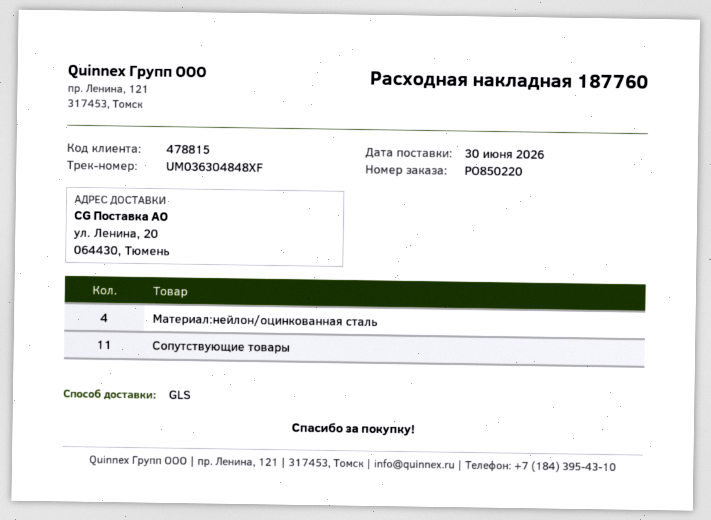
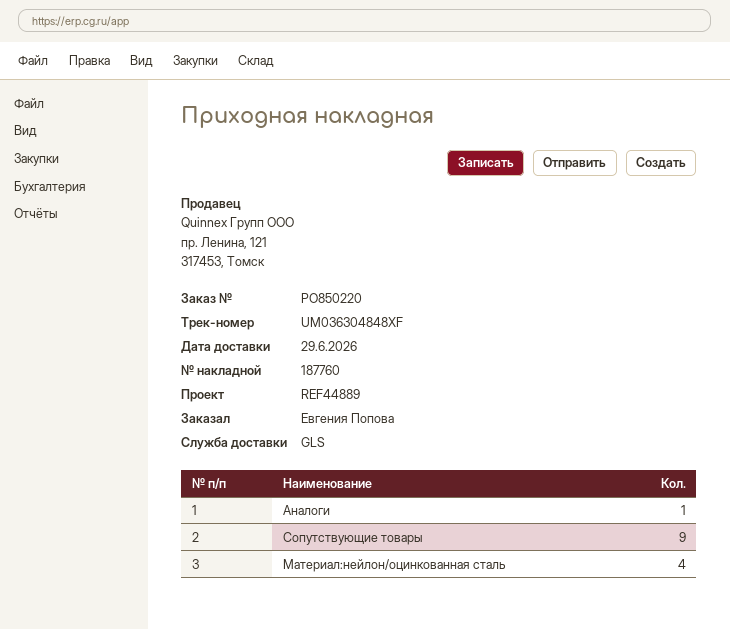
delivery date: 2026-06-30 -> 2026-06-29
Сопутствующие товары: 11 -> 9
Аналоги: none -> 1

